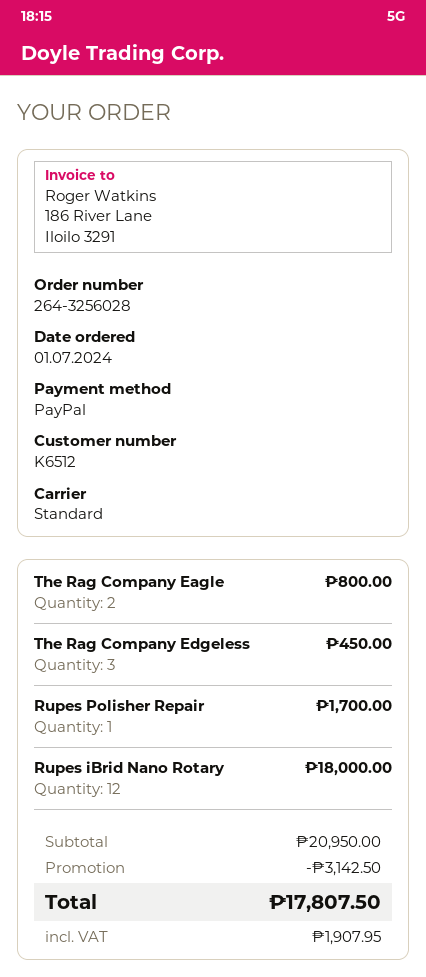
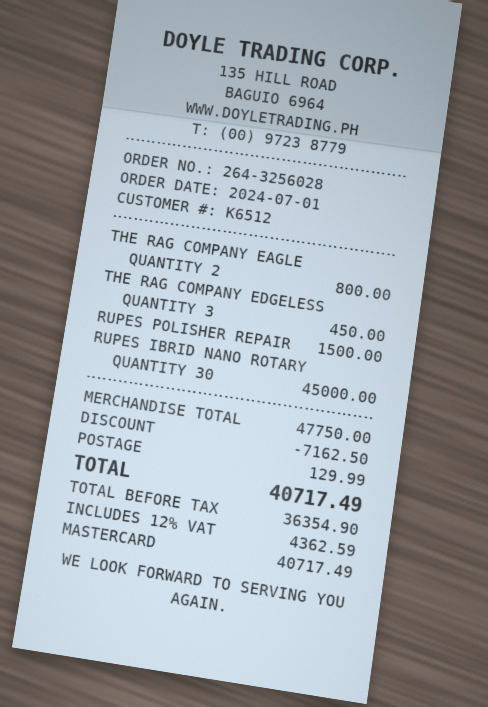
payment method: PayPal -> Mastercard
Rupes Polisher Repair: 1 for 1700.00 -> 1 for 1500.00
Rupes iBrid Nano Rotary: 12 for 18000.00 -> 30 for 45000.00
subtotal: 20950.00 -> 47750.00
discount: 3142.50 -> 7162.50
shipping: none -> 129.99
tax: 1907.95 -> 4362.59
total: 17807.50 -> 40717.49

